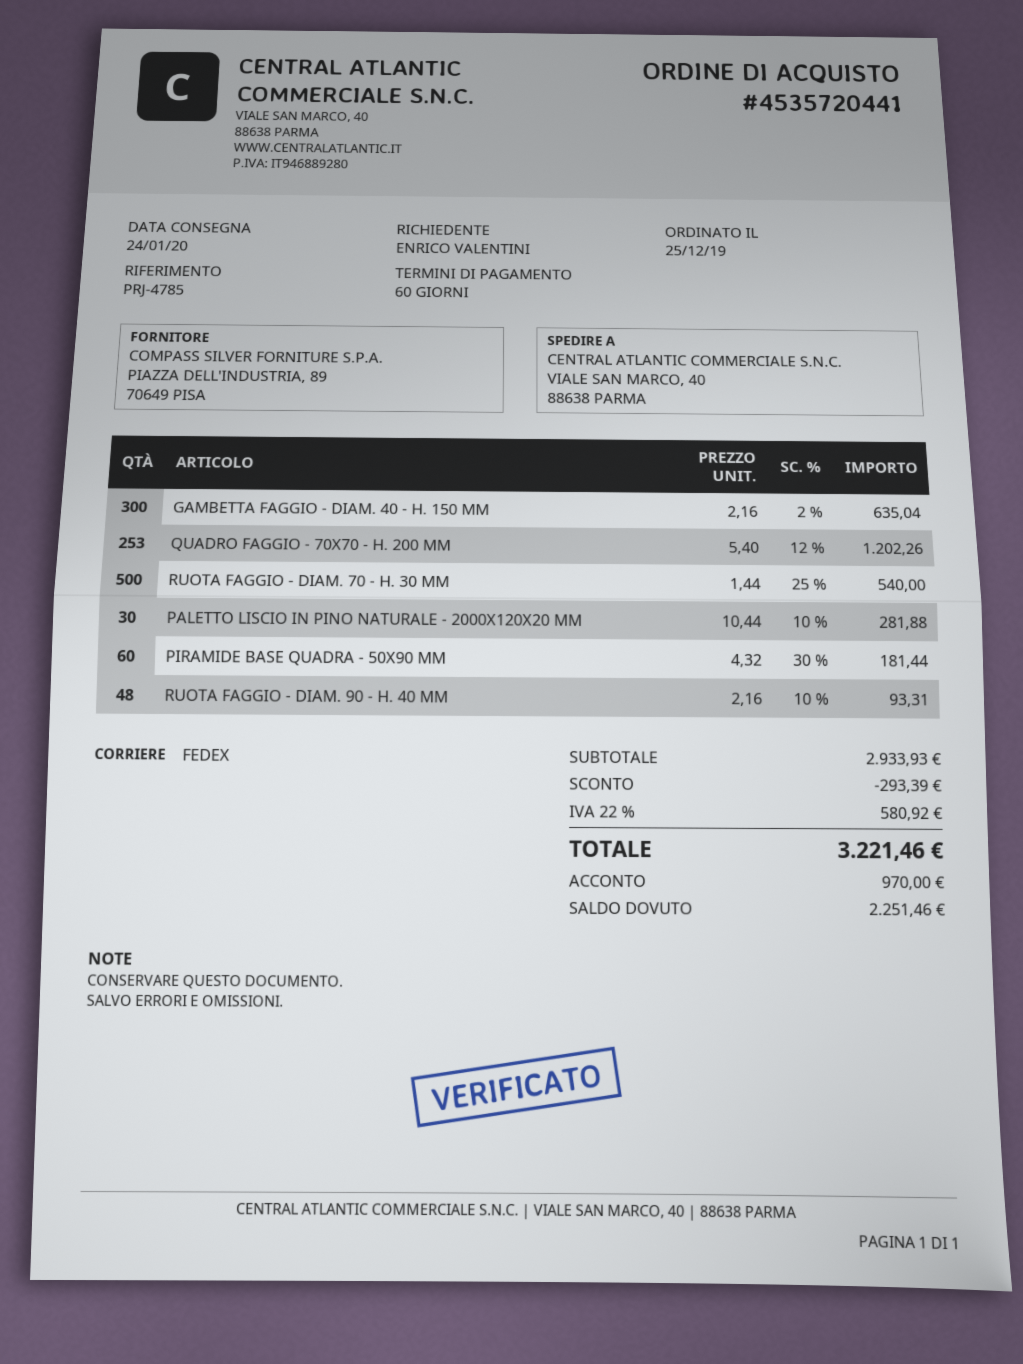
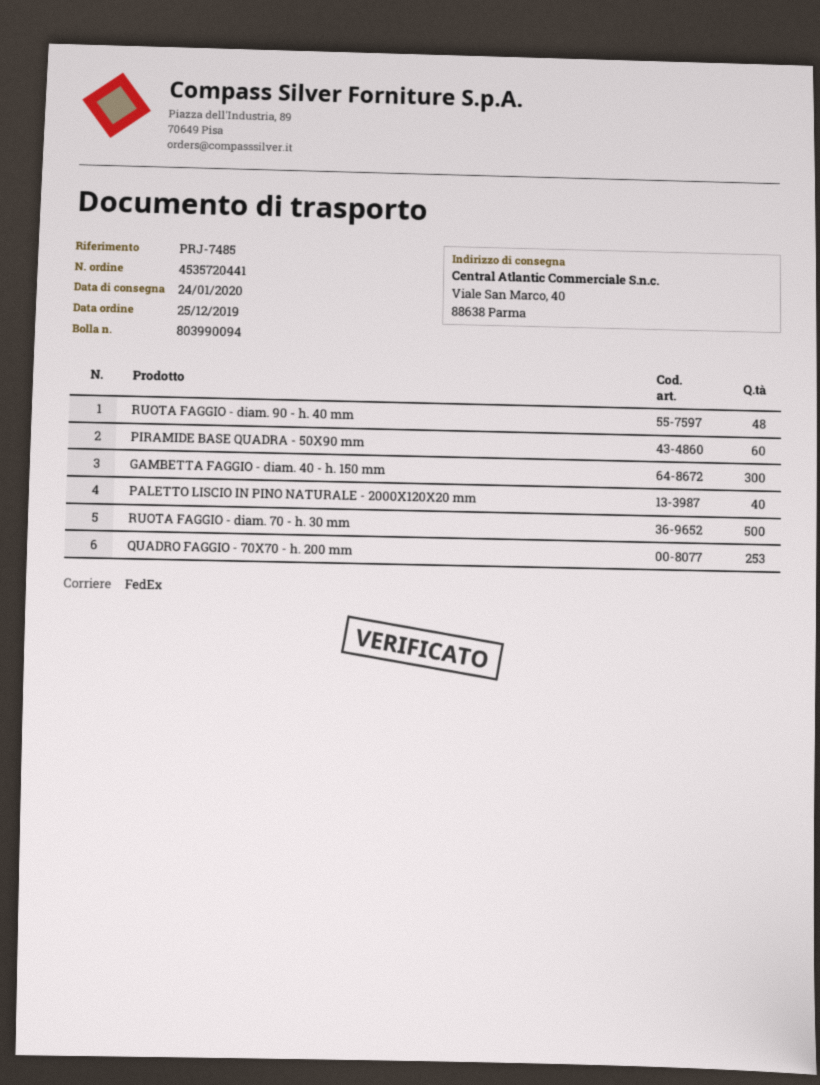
reference: PRJ-4785 -> PRJ-7485
PALETTO LISCIO IN PINO NATURALE - 2000X120X20 MM: 30 -> 40

